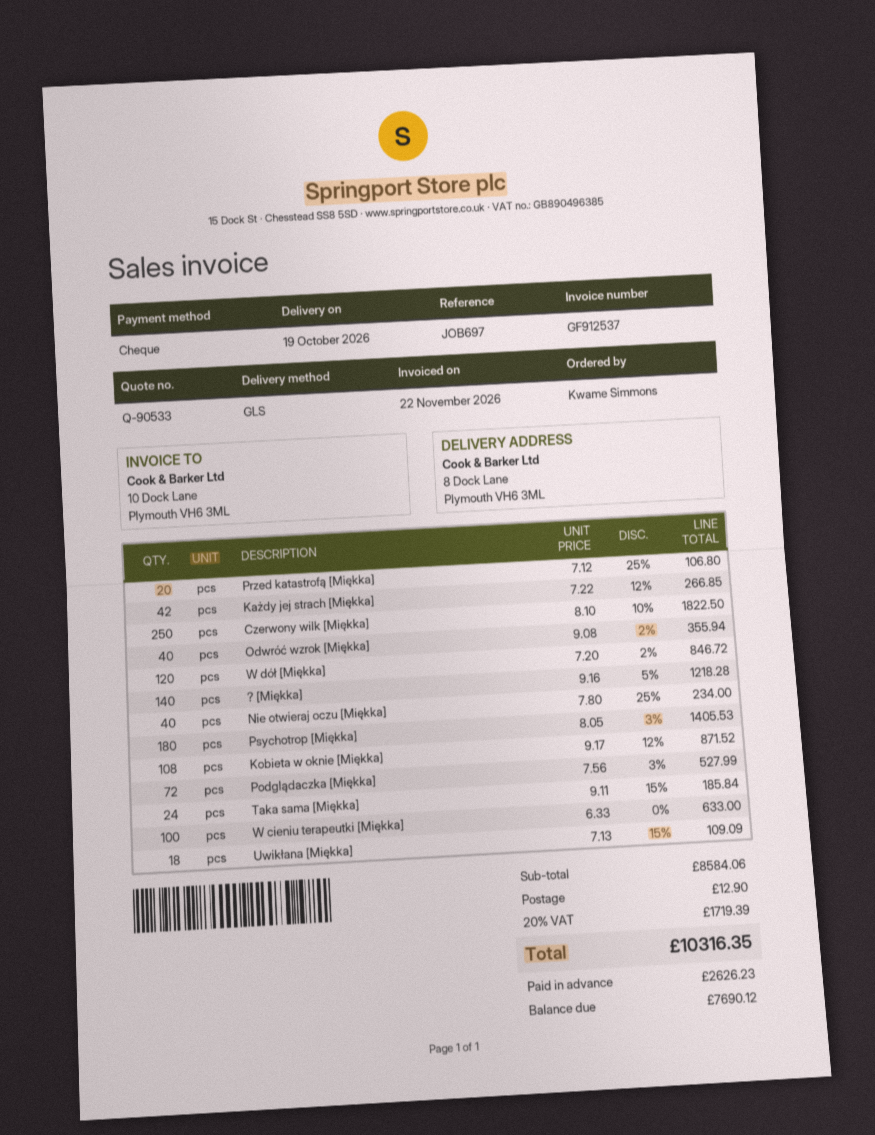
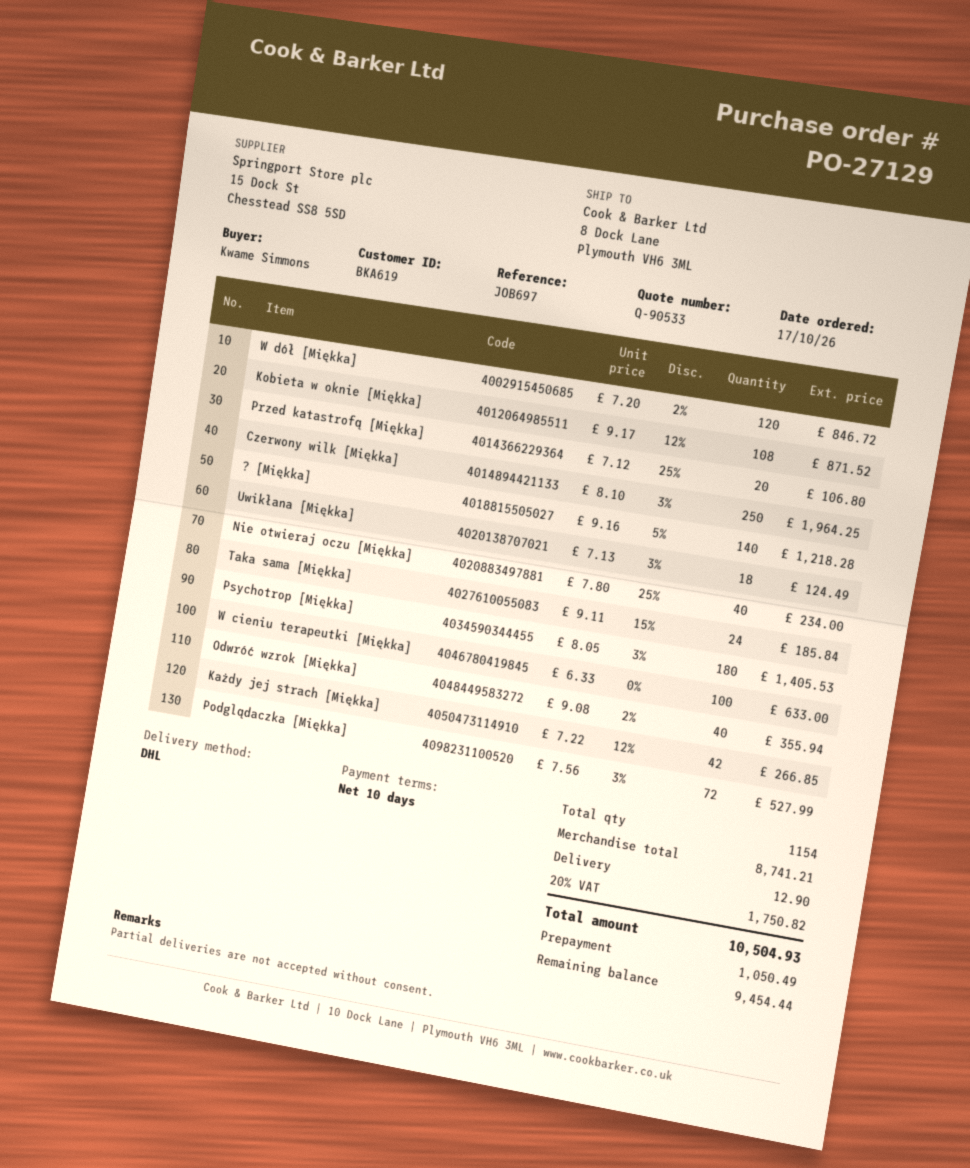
shipping method: GLS -> DHL
Czerwony wilk [Miękka]: 250 x 8.10 - 10% = 1822.50 -> 250 x 8.10 - 3% = 1964.25
Uwikłana [Miękka]: 18 x 7.13 - 15% = 109.09 -> 18 x 7.13 - 3% = 124.49
subtotal: 8584.06 -> 8741.21
tax: 20% = 1719.39 -> 20% = 1750.82
total: 10316.35 -> 10504.93
deposit: 2626.23 -> 1050.49
balance: 7690.12 -> 9454.44

